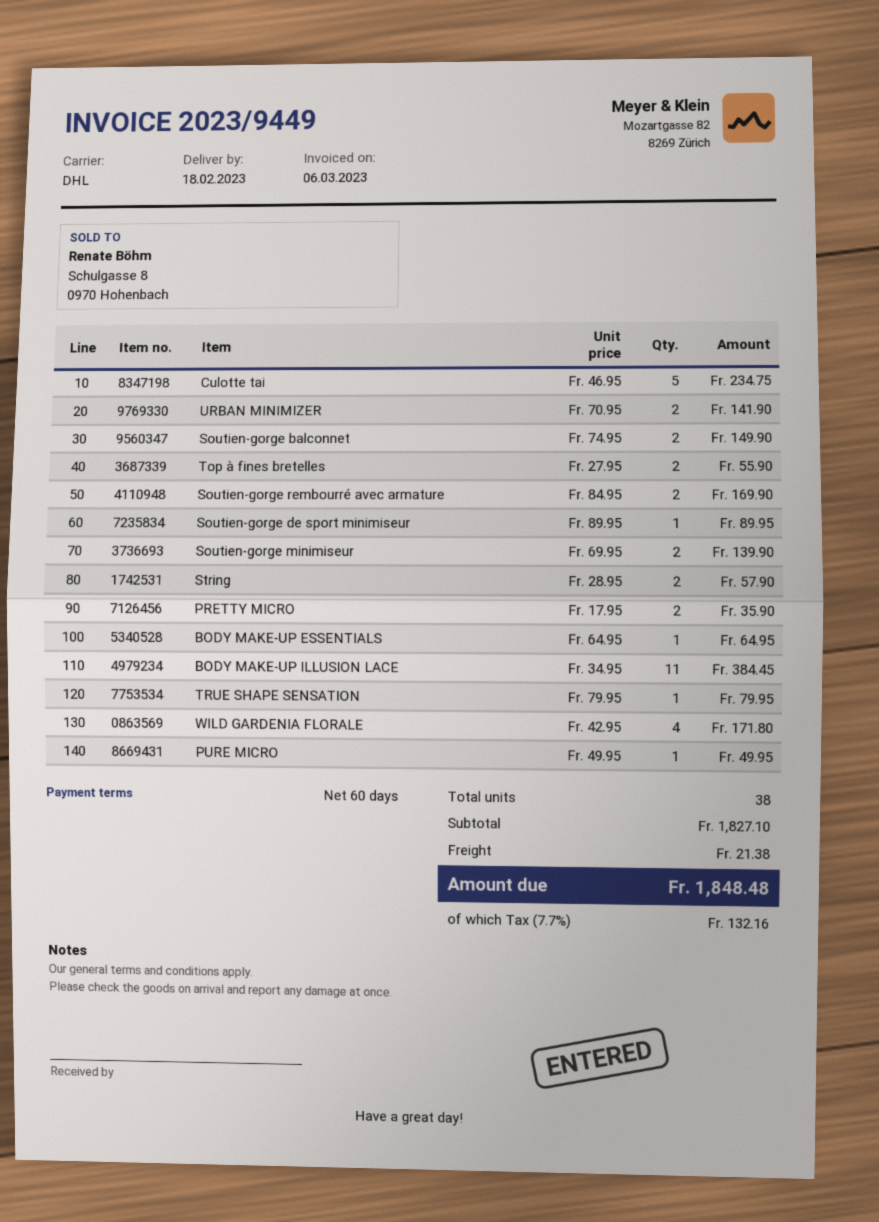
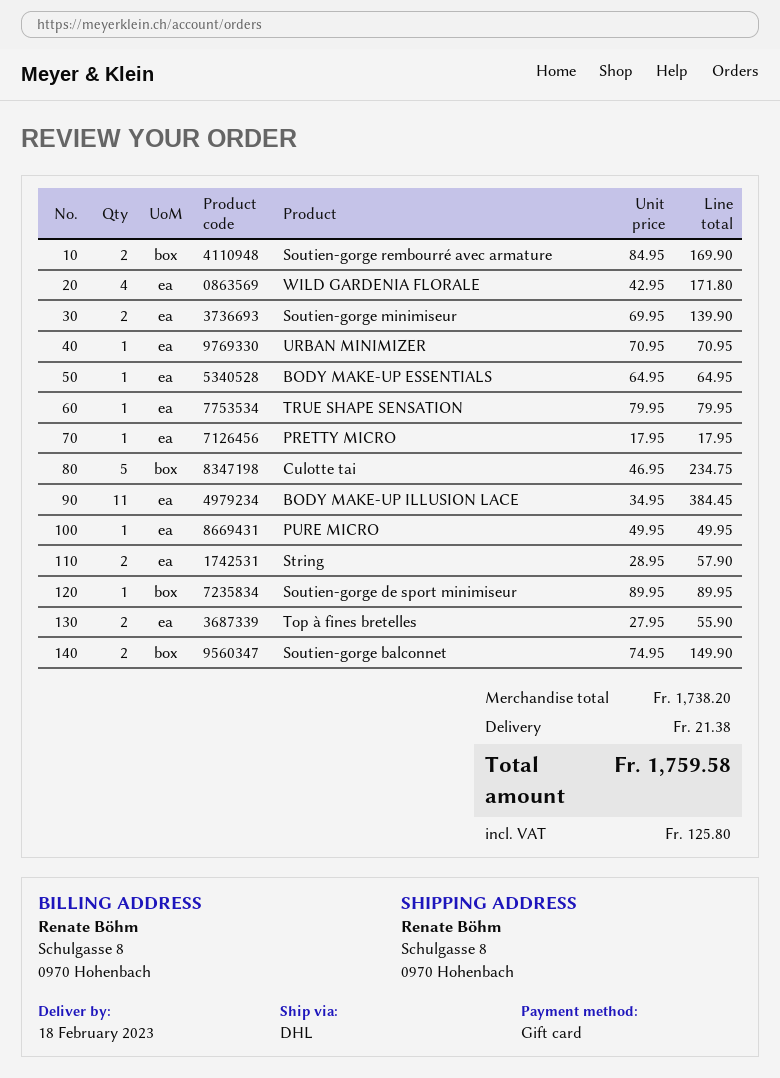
URBAN MINIMIZER: 2 x 70.95 = 141.90 -> 1 x 70.95 = 70.95
PRETTY MICRO: 2 x 17.95 = 35.90 -> 1 x 17.95 = 17.95
subtotal: 1827.10 -> 1738.20
tax: 132.16 -> 125.80
total: 1848.48 -> 1759.58

